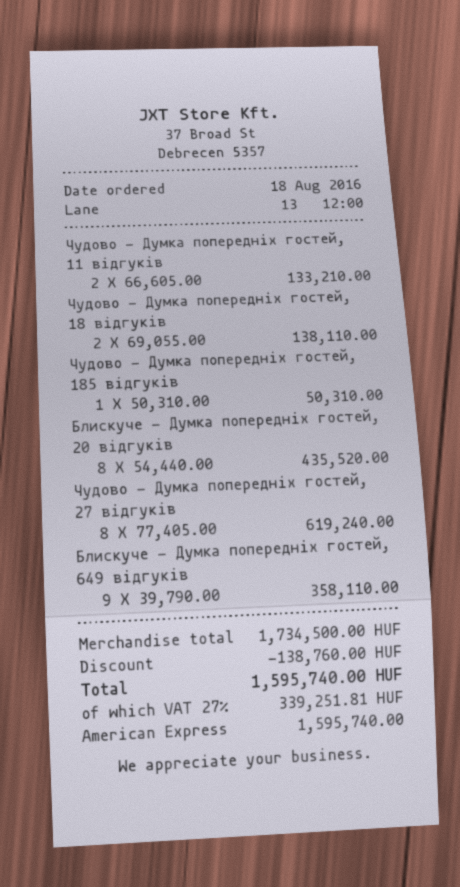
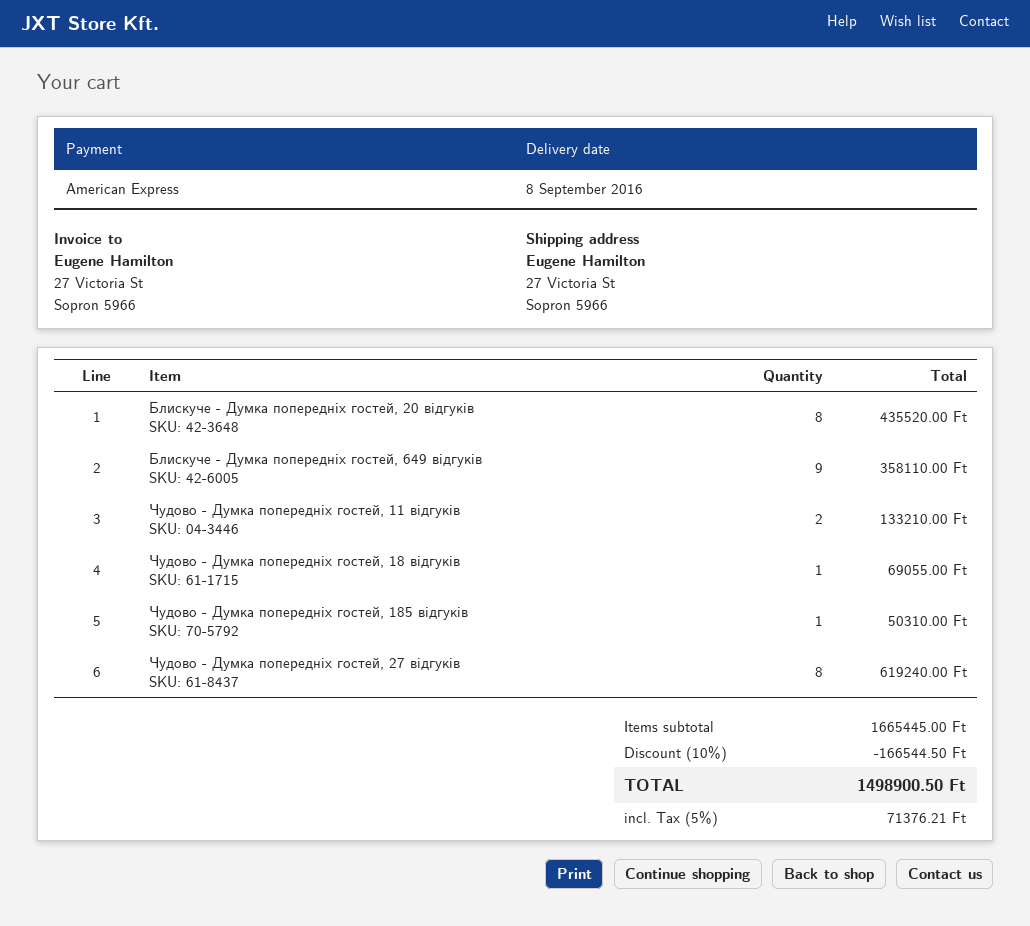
Чудово - Думка попередніх гостей, 18 відгуків: 2 for 138110.00 -> 1 for 69055.00
subtotal: 1734500.00 -> 1665445.00
discount: 138760.00 -> 166544.50
tax: 27% = 339251.81 -> 5% = 71376.21
total: 1595740.00 -> 1498900.50

